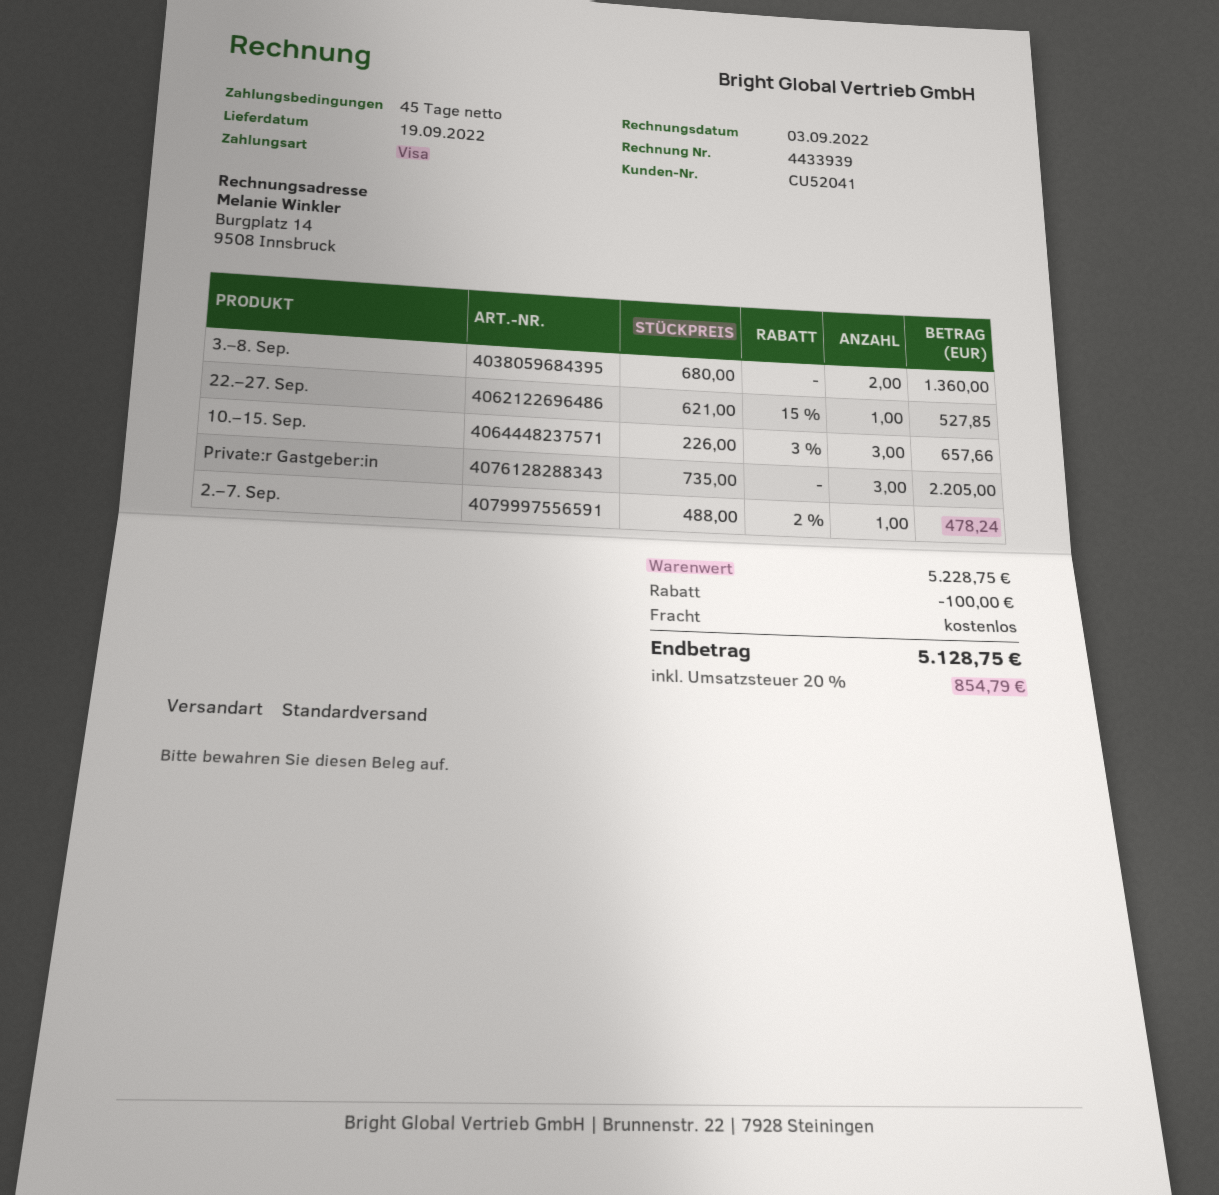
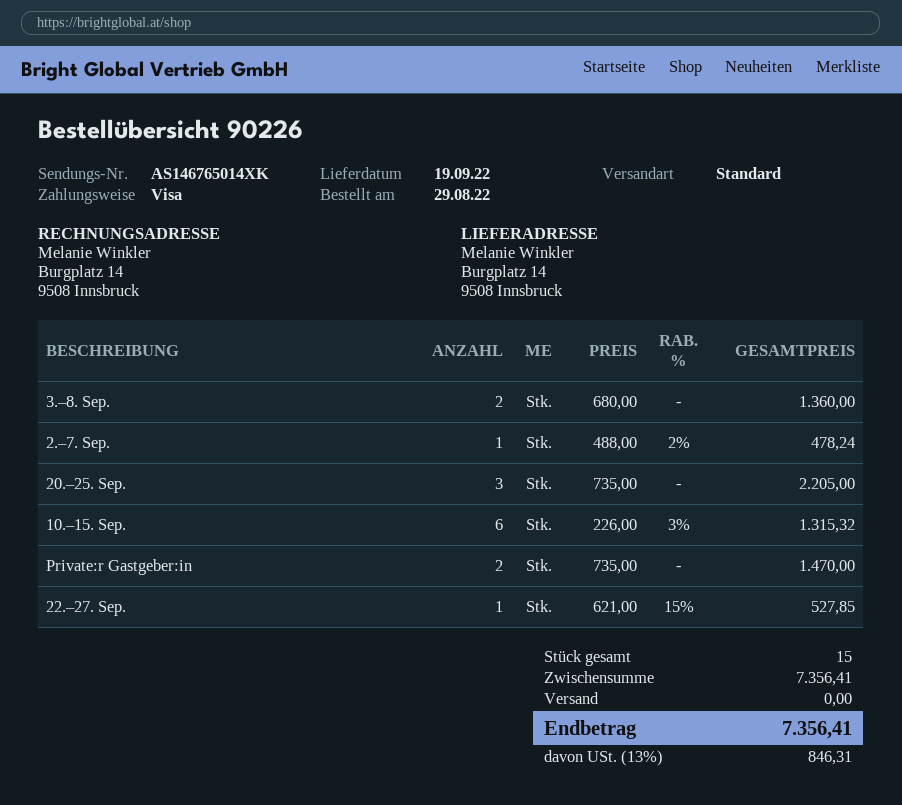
10.–15. Sep.: 3 x 226.00 - 3% = 657.66 -> 6 x 226.00 - 3% = 1315.32
Private:r Gastgeber:in: 3 x 735.00 = 2205.00 -> 2 x 735.00 = 1470.00
20.–25. Sep.: none -> 3 x 735.00 = 2205.00
subtotal: 5228.75 -> 7356.41
discount: 100.00 -> none
tax: 20% = 854.79 -> 13% = 846.31
total: 5128.75 -> 7356.41

